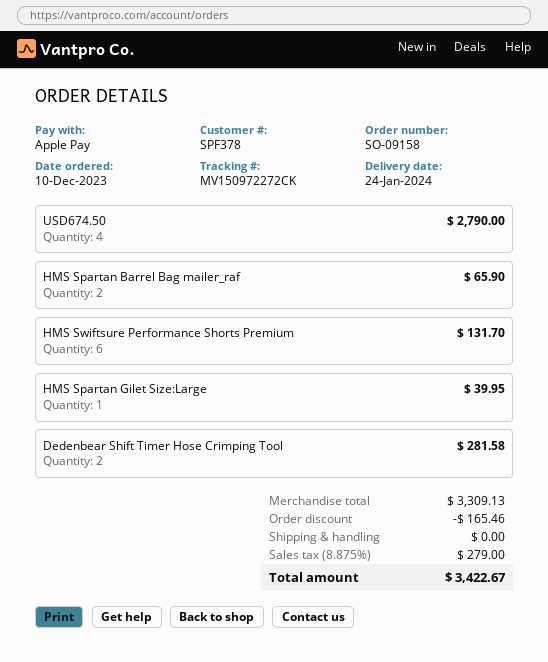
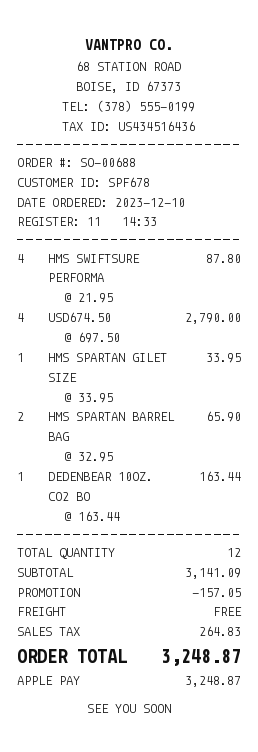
order number: SO-09158 -> SO-00688
customer number: SPF378 -> SPF678
HMS Swiftsure Performance Shorts Premium: 6 for 131.70 -> 4 for 87.80
HMS Spartan Gilet Size:Large: 1 for 39.95 -> 1 for 33.95
Dedenbear Shift Timer Hose Crimping Tool: 2 for 281.58 -> none
DEDENBEAR 10OZ. CO2 BO: none -> 1 for 163.44
subtotal: 3309.13 -> 3141.09
discount: 165.46 -> 157.05
tax: 279.00 -> 264.83
total: 3422.67 -> 3248.87

